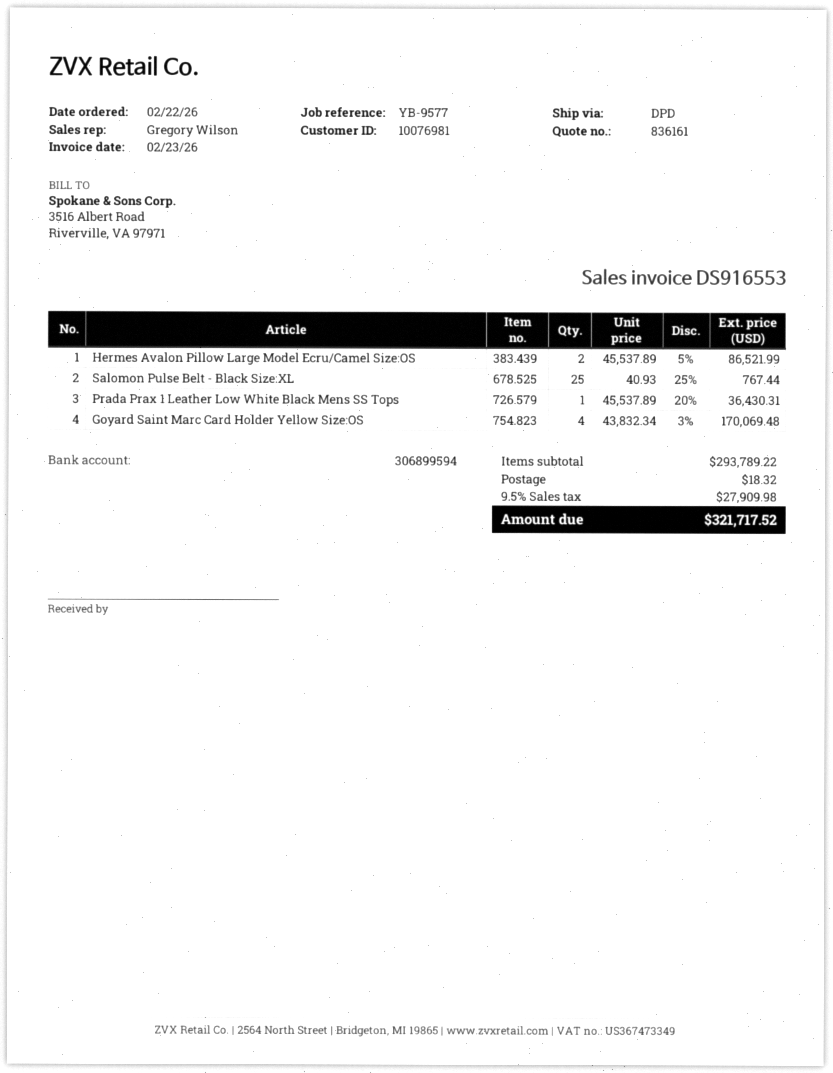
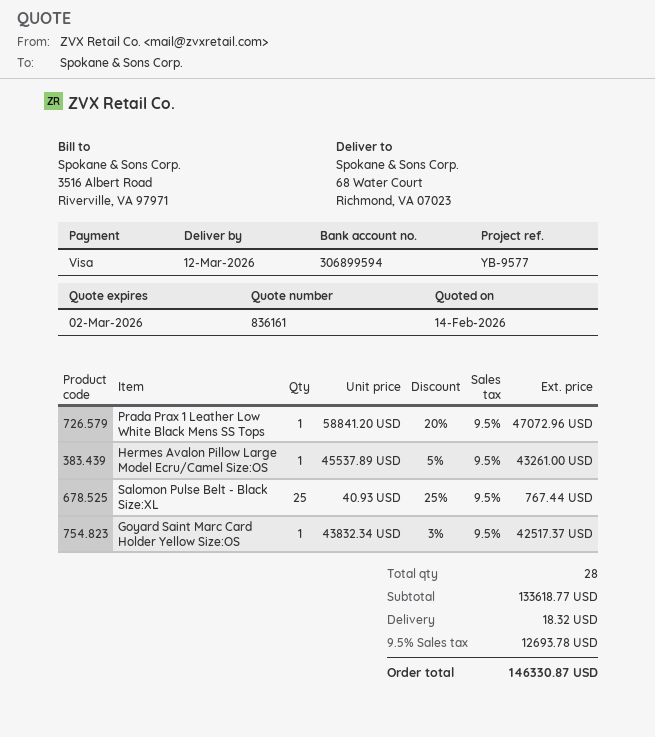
Hermes Avalon Pillow Large Model Ecru/Camel Size:OS: 2 x 45537.89 - 5% = 86521.99 -> 1 x 45537.89 - 5% = 43261.00
Prada Prax 1 Leather Low White Black Mens SS Tops: 1 x 45537.89 - 20% = 36430.31 -> 1 x 58841.20 - 20% = 47072.96
Goyard Saint Marc Card Holder Yellow Size:OS: 4 x 43832.34 - 3% = 170069.48 -> 1 x 43832.34 - 3% = 42517.37
subtotal: 293789.22 -> 133618.77
tax: 9.5% = 27909.98 -> 9.5% = 12693.78
total: 321717.52 -> 146330.87

